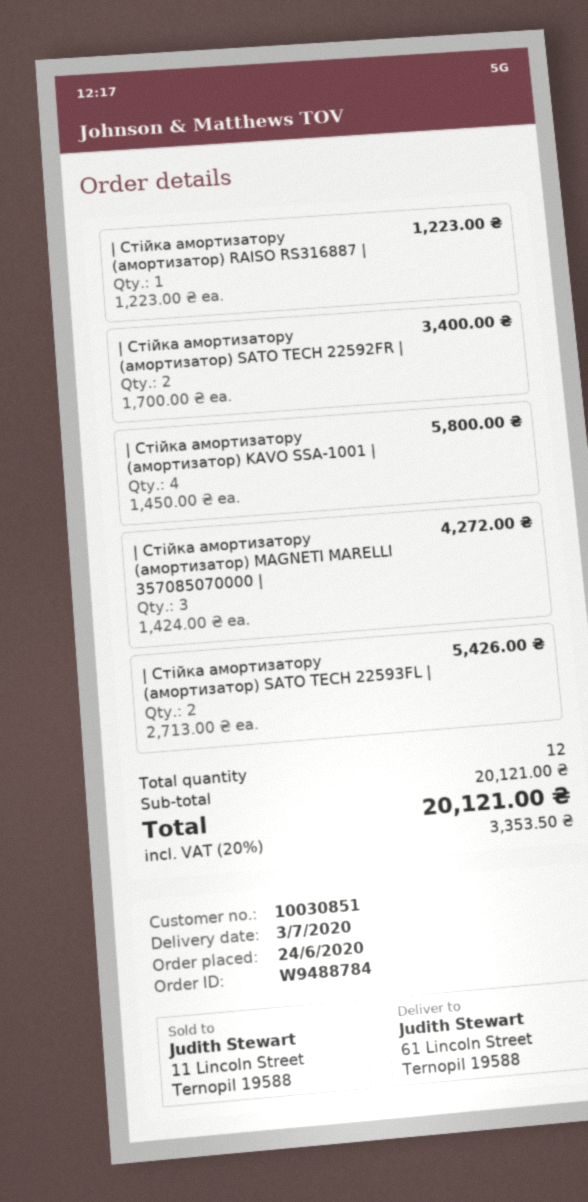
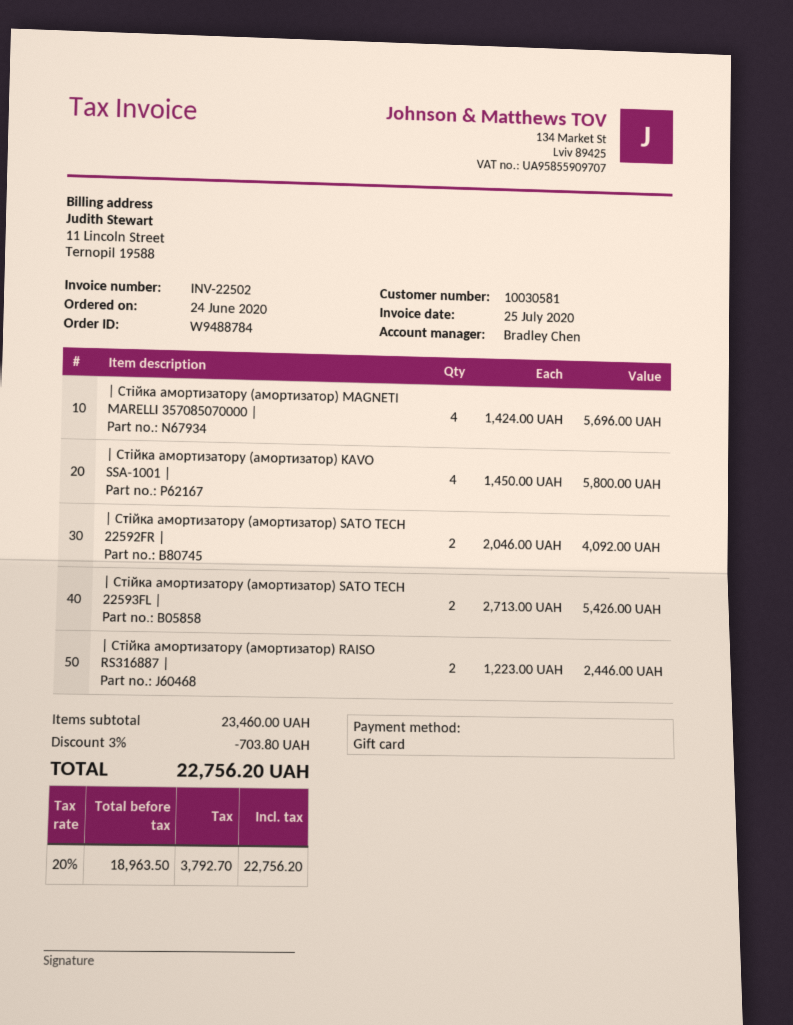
customer number: 10030851 -> 10030581
| Стійка амортизатору (амортизатор) RAISO RS316887 |: 1 x 1223.00 = 1223.00 -> 2 x 1223.00 = 2446.00
| Стійка амортизатору (амортизатор) SATO TECH 22592FR |: 2 x 1700.00 = 3400.00 -> 2 x 2046.00 = 4092.00
| Стійка амортизатору (амортизатор) MAGNETI MARELLI 357085070000 |: 3 x 1424.00 = 4272.00 -> 4 x 1424.00 = 5696.00
subtotal: 20121.00 -> 23460.00
discount: none -> 3% = 703.80
tax: 20% = 3353.50 -> 20% = 3792.70
total: 20121.00 -> 22756.20

